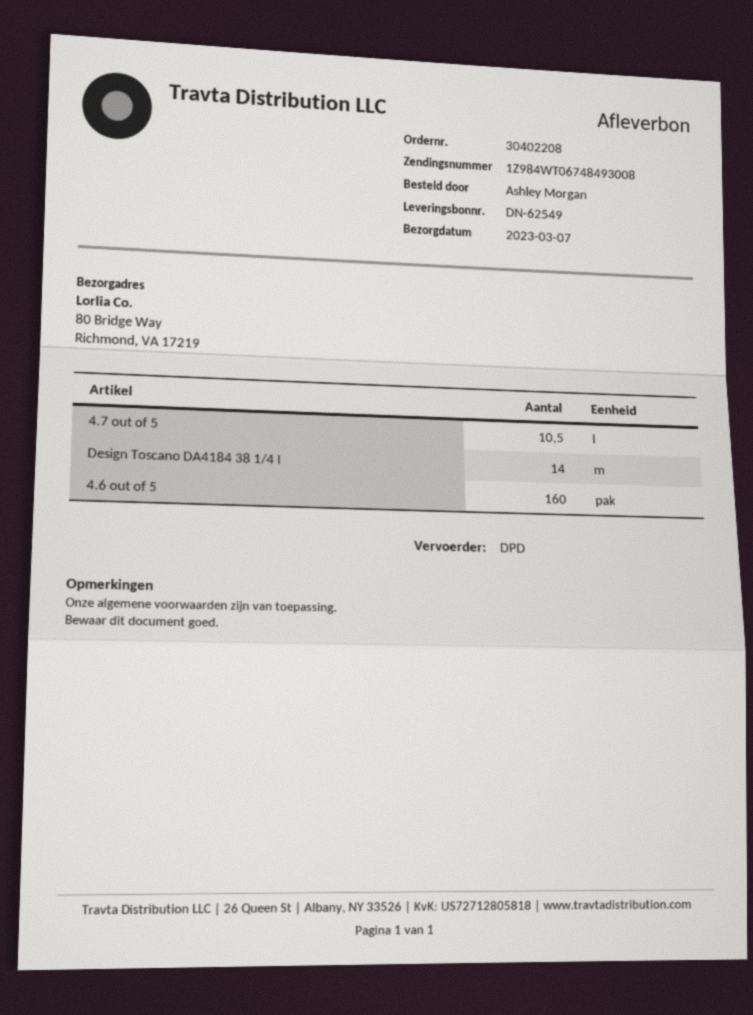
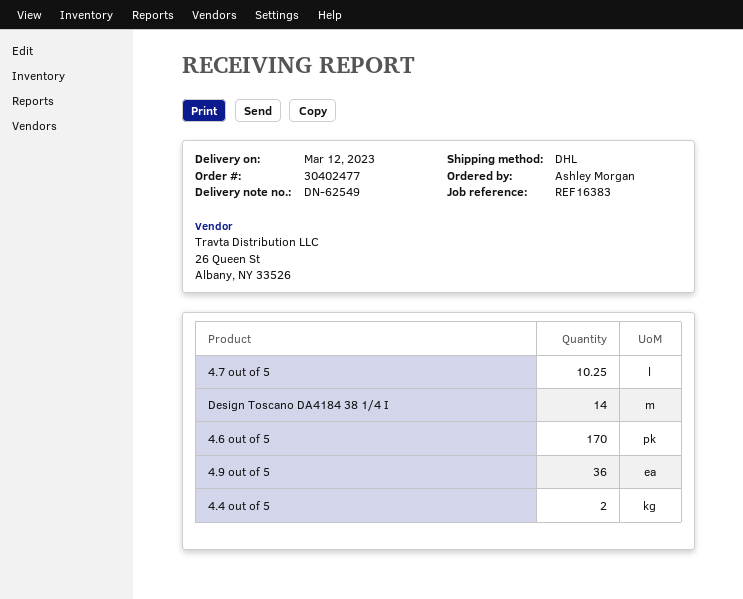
order number: 30402208 -> 30402477
delivery date: 2023-03-07 -> 2023-03-12
shipping method: DPD -> DHL
4.7 out of 5: 10.5 -> 10.25
4.6 out of 5: 160 -> 170
4.9 out of 5: none -> 36
4.4 out of 5: none -> 2

